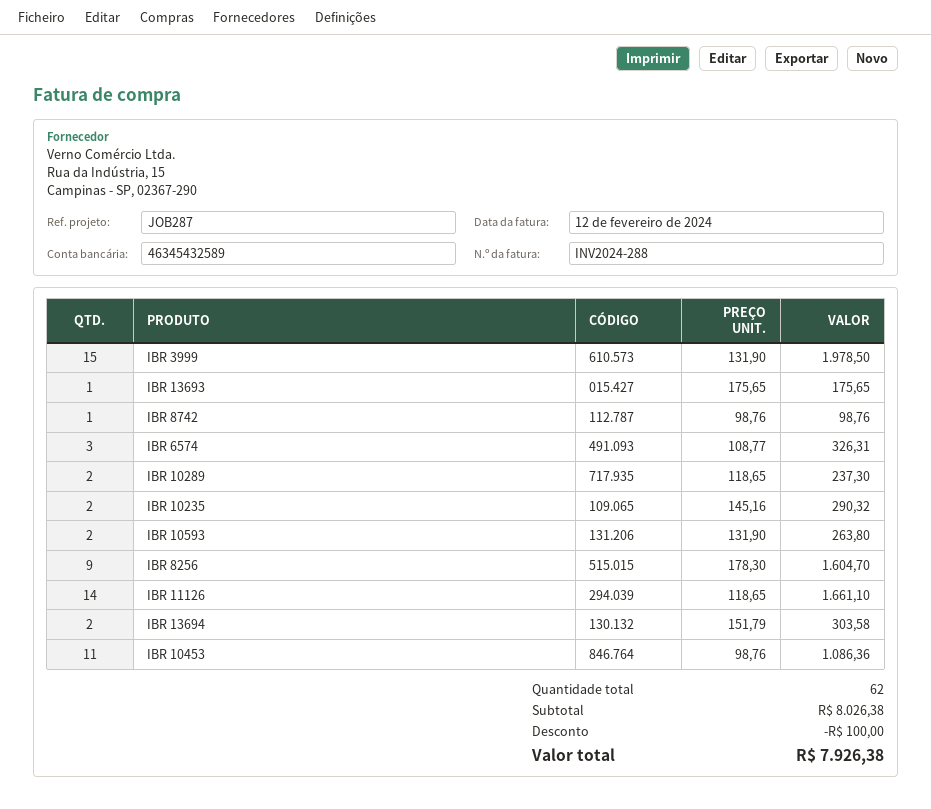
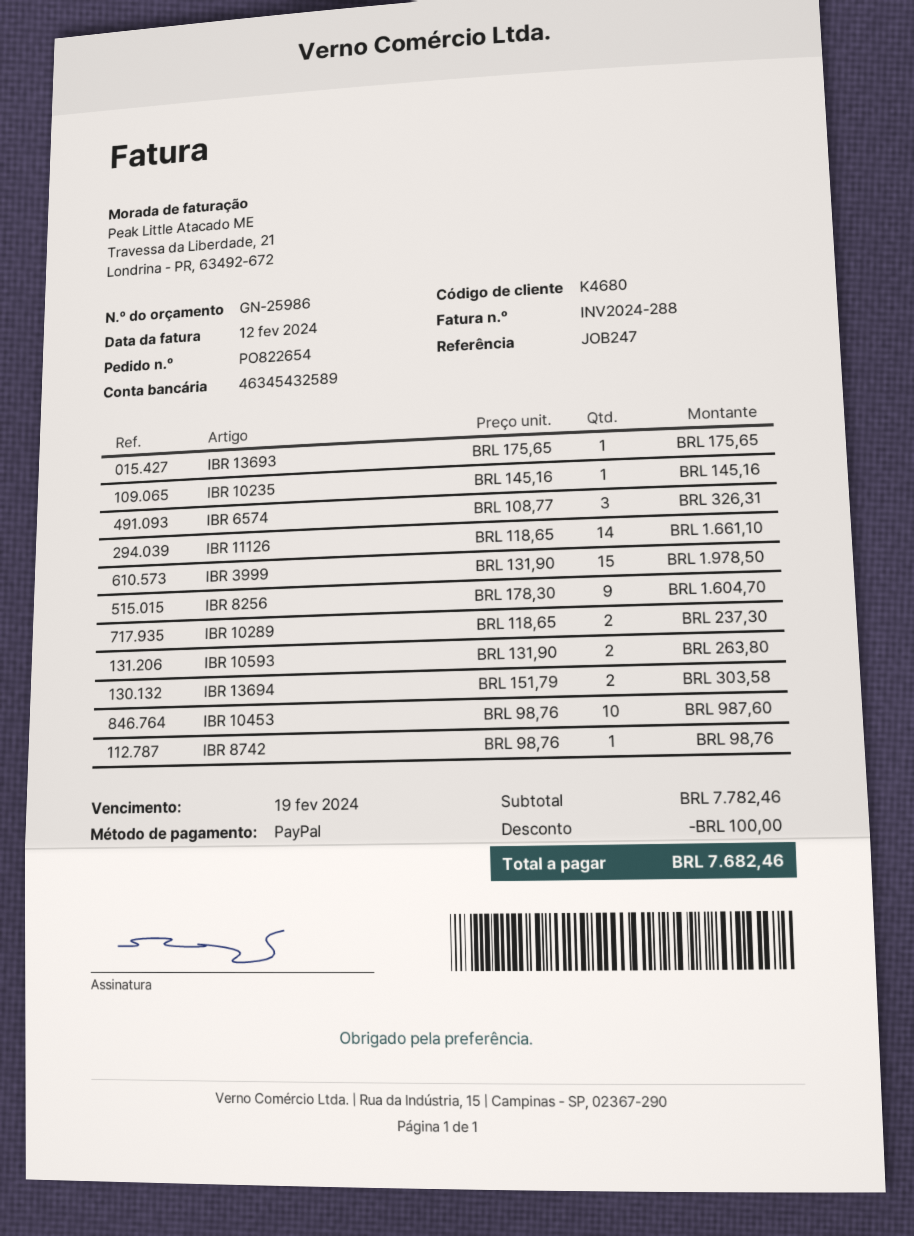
reference: JOB287 -> JOB247
IBR 10235: 2 x 145.16 = 290.32 -> 1 x 145.16 = 145.16
IBR 10453: 11 x 98.76 = 1086.36 -> 10 x 98.76 = 987.60
subtotal: 8026.38 -> 7782.46
total: 7926.38 -> 7682.46

